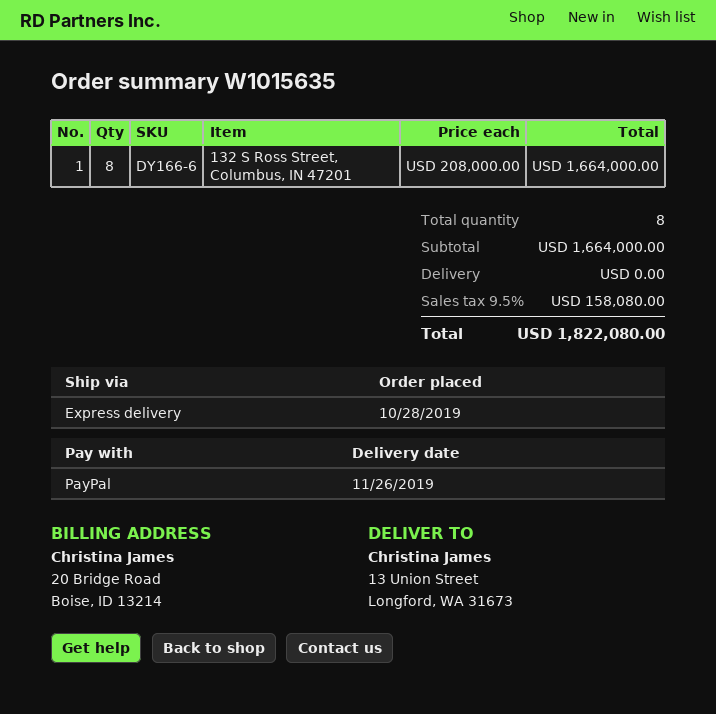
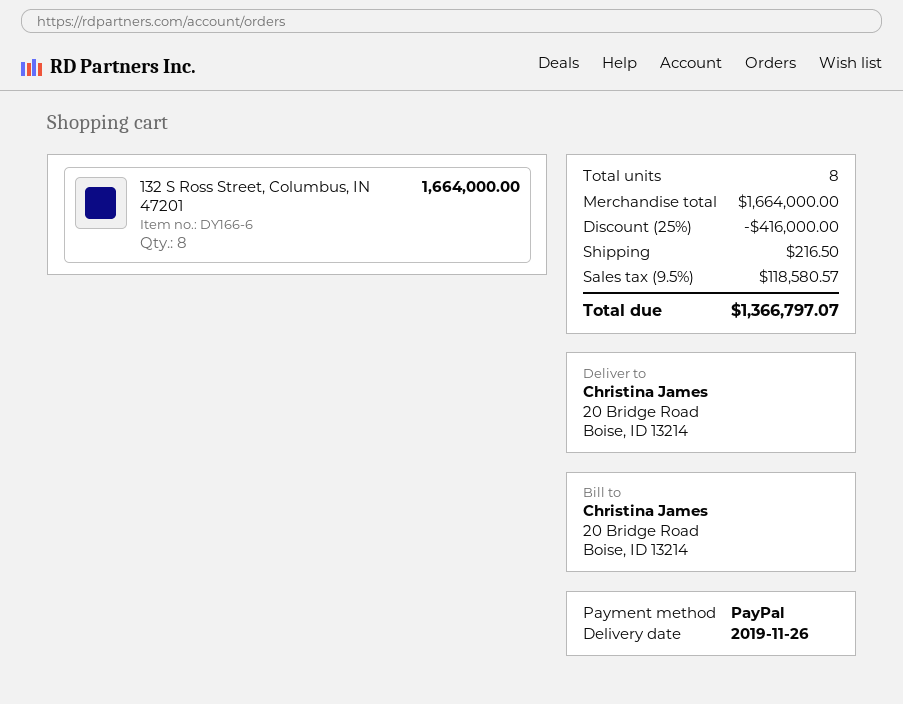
ship to: 13 Union Street, Longford, WA 31673 -> 20 Bridge Road, Boise, ID 13214
discount: none -> 25% = 416000.00
shipping: 0.00 -> 216.50
tax: 9.5% = 158080.00 -> 9.5% = 118580.57
total: 1822080.00 -> 1366797.07

